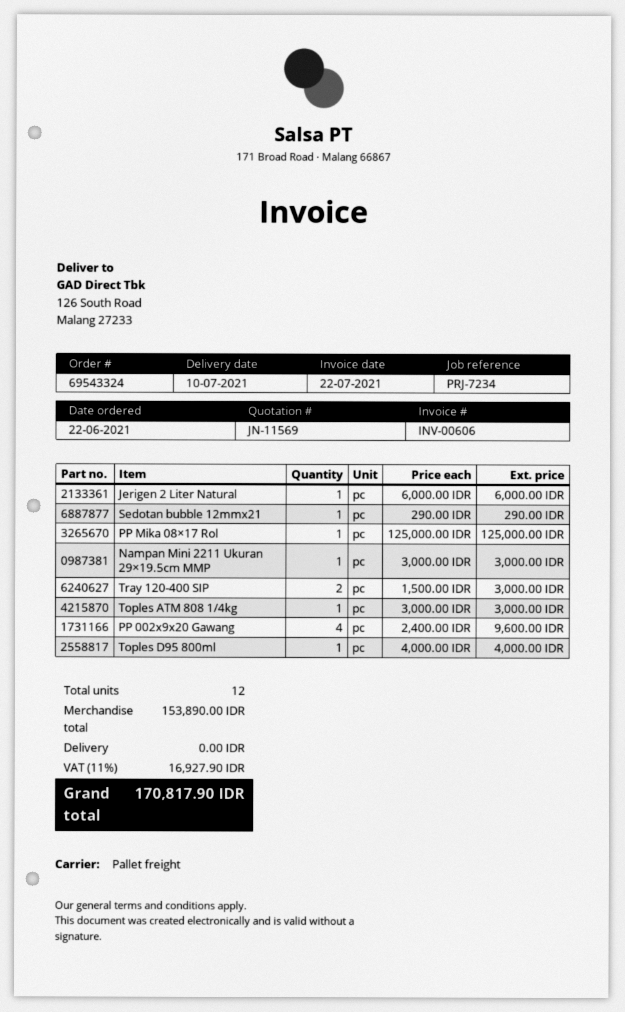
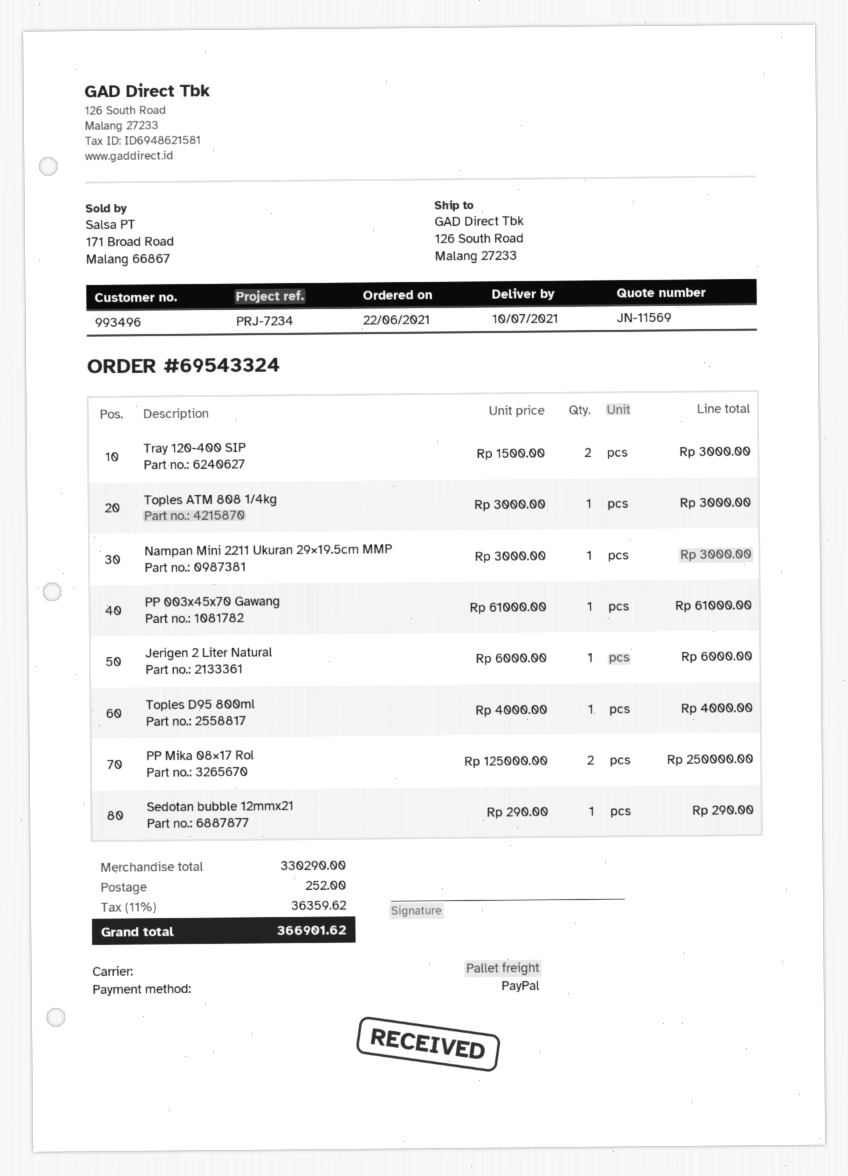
PP Mika 08×17 Rol: 1 x 125000.00 = 125000.00 -> 2 x 125000.00 = 250000.00
PP 002x9x20 Gawang: 4 x 2400.00 = 9600.00 -> none
PP 003x45x70 Gawang: none -> 1 x 61000.00 = 61000.00
subtotal: 153890.00 -> 330290.00
shipping: 0.00 -> 252.00
tax: 11% = 16927.90 -> 11% = 36359.62
total: 170817.90 -> 366901.62

